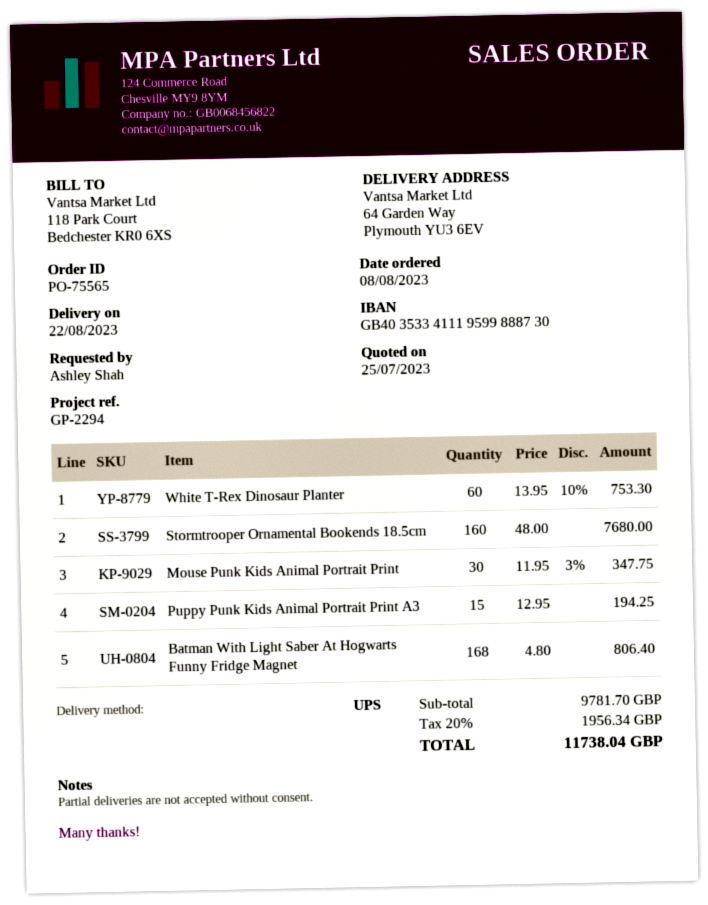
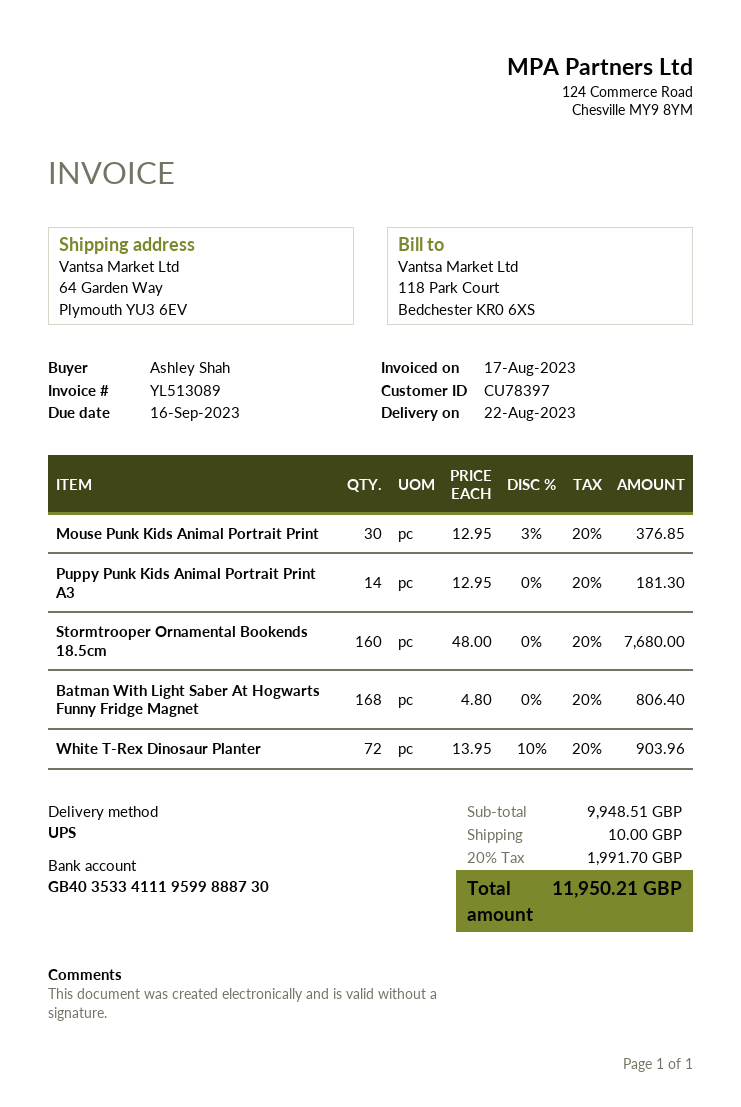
White T-Rex Dinosaur Planter: 60 x 13.95 - 10% = 753.30 -> 72 x 13.95 - 10% = 903.96
Mouse Punk Kids Animal Portrait Print: 30 x 11.95 - 3% = 347.75 -> 30 x 12.95 - 3% = 376.85
Puppy Punk Kids Animal Portrait Print A3: 15 x 12.95 = 194.25 -> 14 x 12.95 = 181.30
subtotal: 9781.70 -> 9948.51
shipping: none -> 10.00
tax: 20% = 1956.34 -> 20% = 1991.70
total: 11738.04 -> 11950.21

